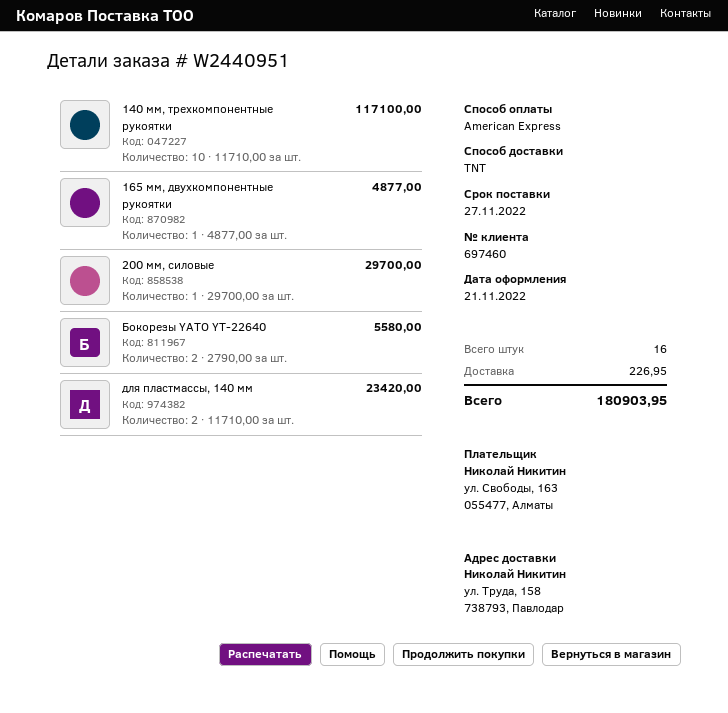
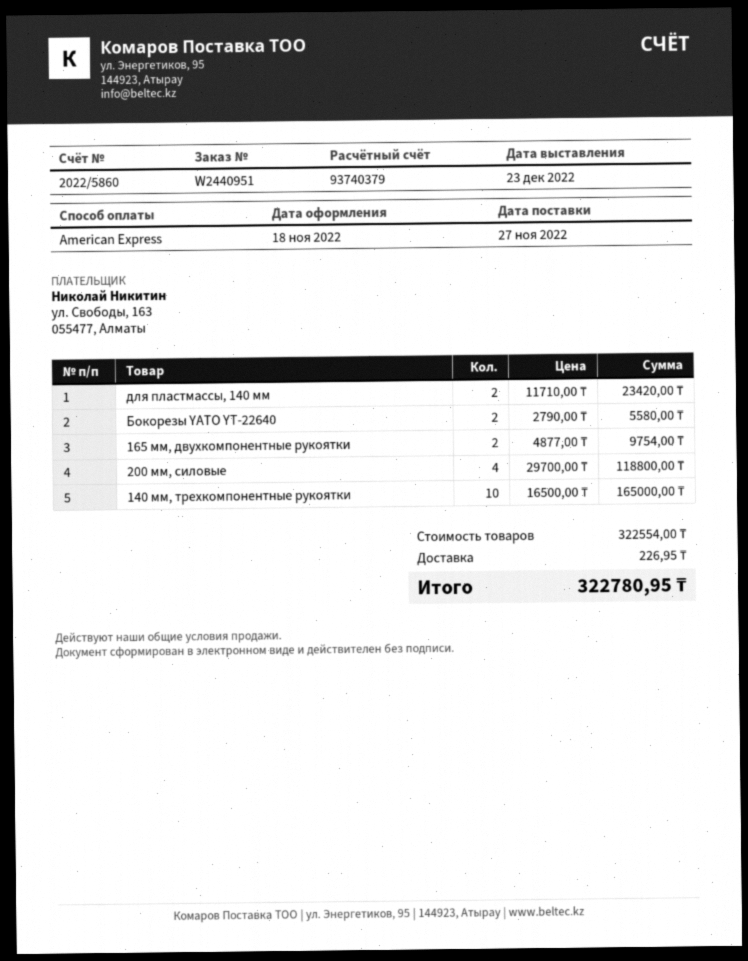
order date: 2022-11-21 -> 2022-11-18
140 мм, трехкомпонентные рукоятки: 10 x 11710.00 = 117100.00 -> 10 x 16500.00 = 165000.00
165 мм, двухкомпонентные рукоятки: 1 x 4877.00 = 4877.00 -> 2 x 4877.00 = 9754.00
200 мм, силовые: 1 x 29700.00 = 29700.00 -> 4 x 29700.00 = 118800.00
total: 180903.95 -> 322780.95

